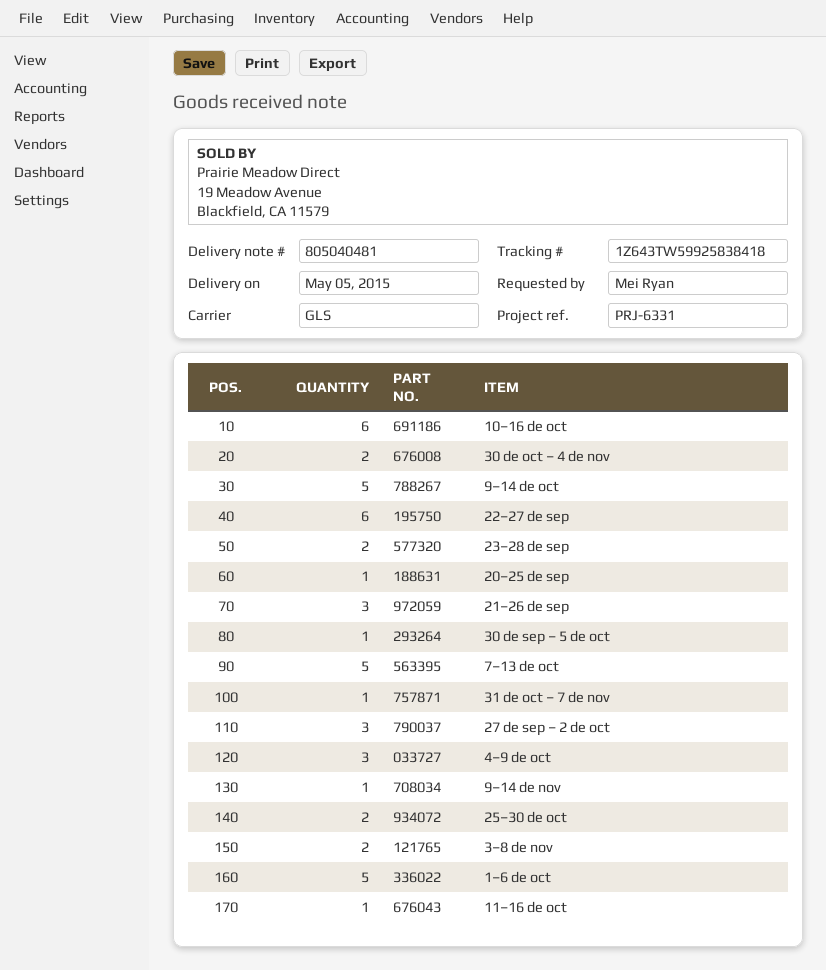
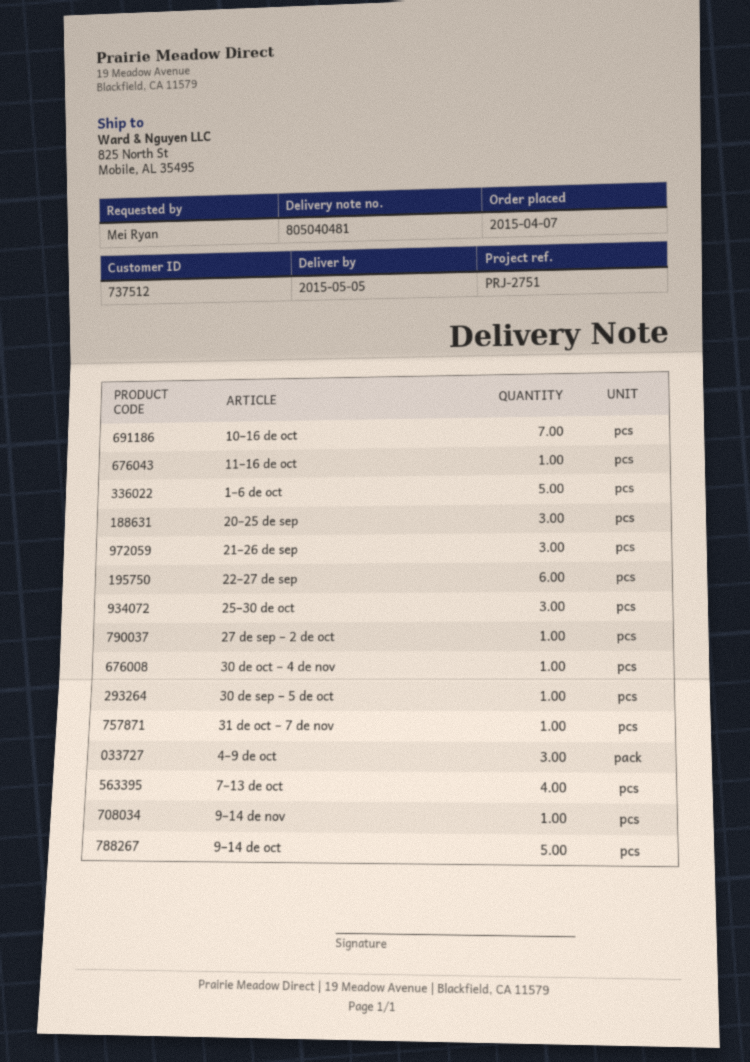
reference: PRJ-6331 -> PRJ-2751
10–16 de oct: 6 -> 7
30 de oct – 4 de nov: 2 -> 1
23–28 de sep: 2 -> none
20–25 de sep: 1 -> 3
7–13 de oct: 5 -> 4
27 de sep – 2 de oct: 3 -> 1
25–30 de oct: 2 -> 3
3–8 de nov: 2 -> none

